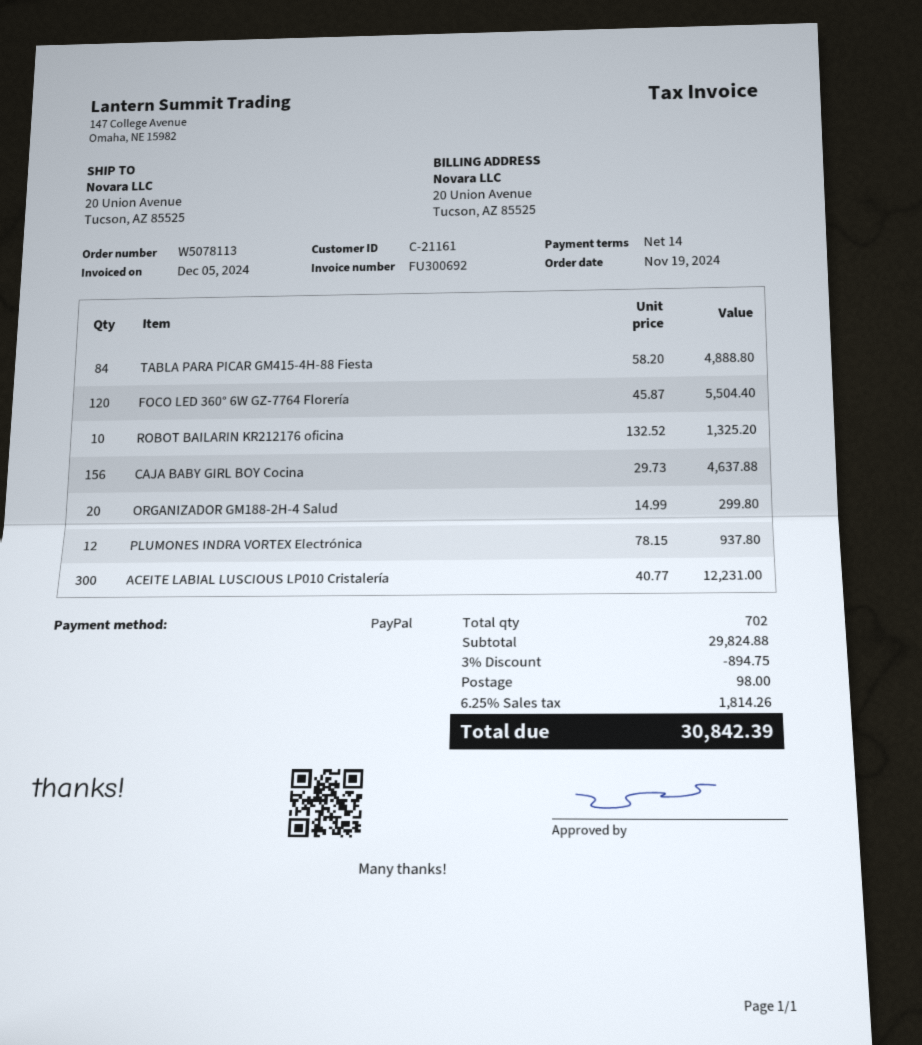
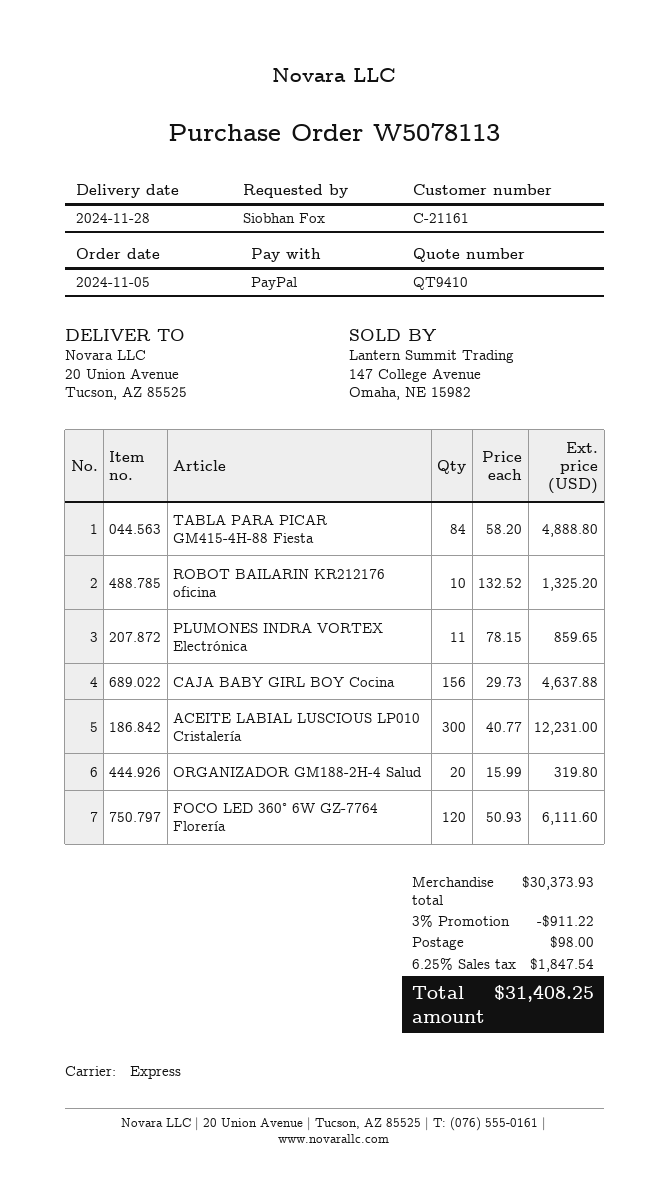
order date: 2024-11-19 -> 2024-11-05
FOCO LED 360° 6W GZ-7764 Florería: 120 x 45.87 = 5504.40 -> 120 x 50.93 = 6111.60
ORGANIZADOR GM188-2H-4 Salud: 20 x 14.99 = 299.80 -> 20 x 15.99 = 319.80
PLUMONES INDRA VORTEX Electrónica: 12 x 78.15 = 937.80 -> 11 x 78.15 = 859.65
subtotal: 29824.88 -> 30373.93
discount: 3% = 894.75 -> 3% = 911.22
tax: 6.25% = 1814.26 -> 6.25% = 1847.54
total: 30842.39 -> 31408.25

